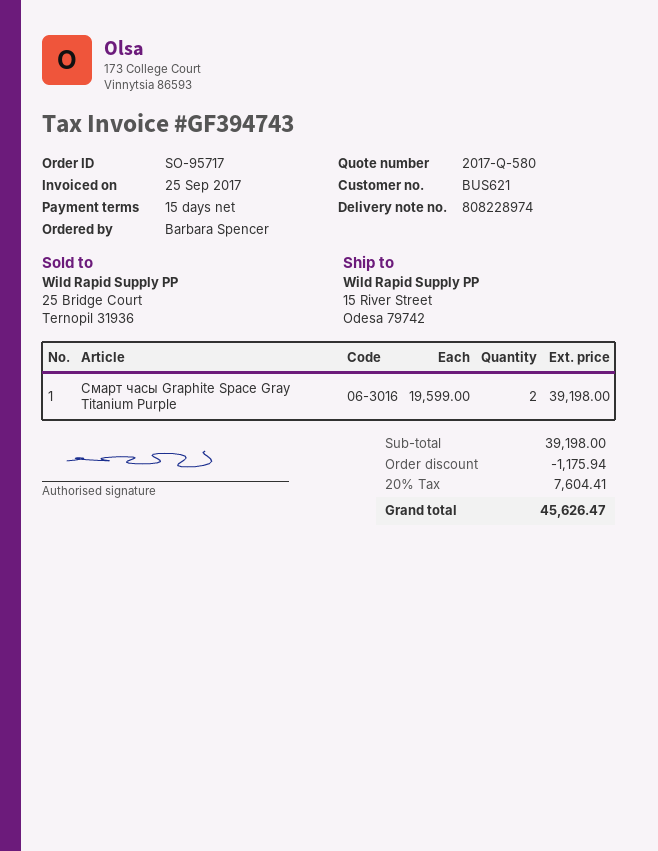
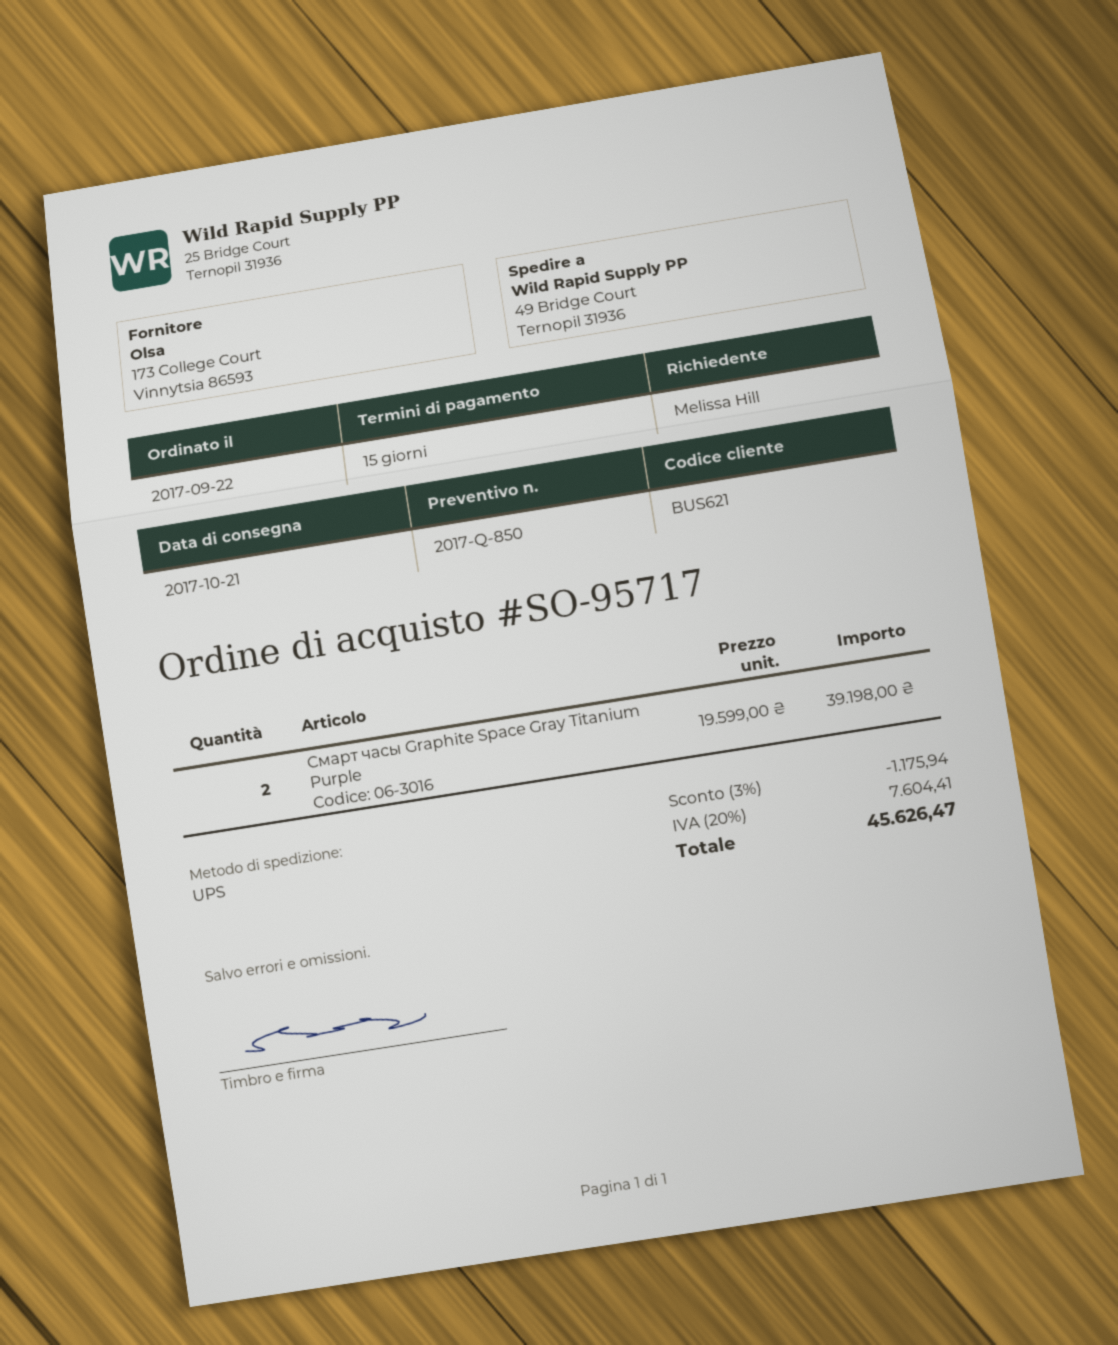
quote number: 2017-Q-580 -> 2017-Q-850
ordered by: Barbara Spencer -> Melissa Hill
ship to: 15 River Street, Odesa 79742 -> 49 Bridge Court, Ternopil 31936

